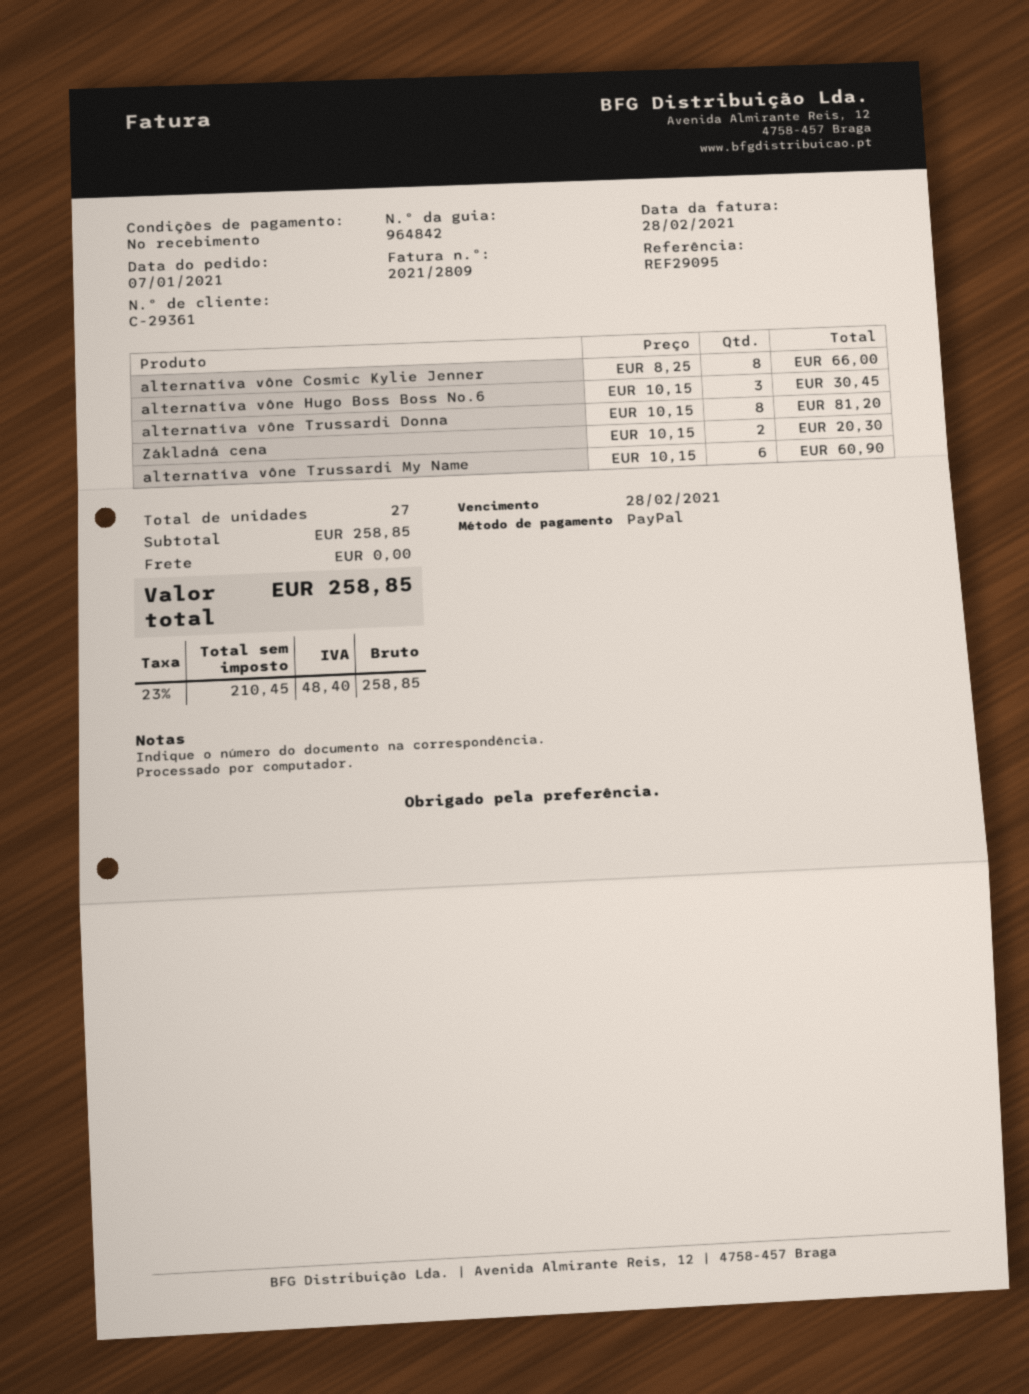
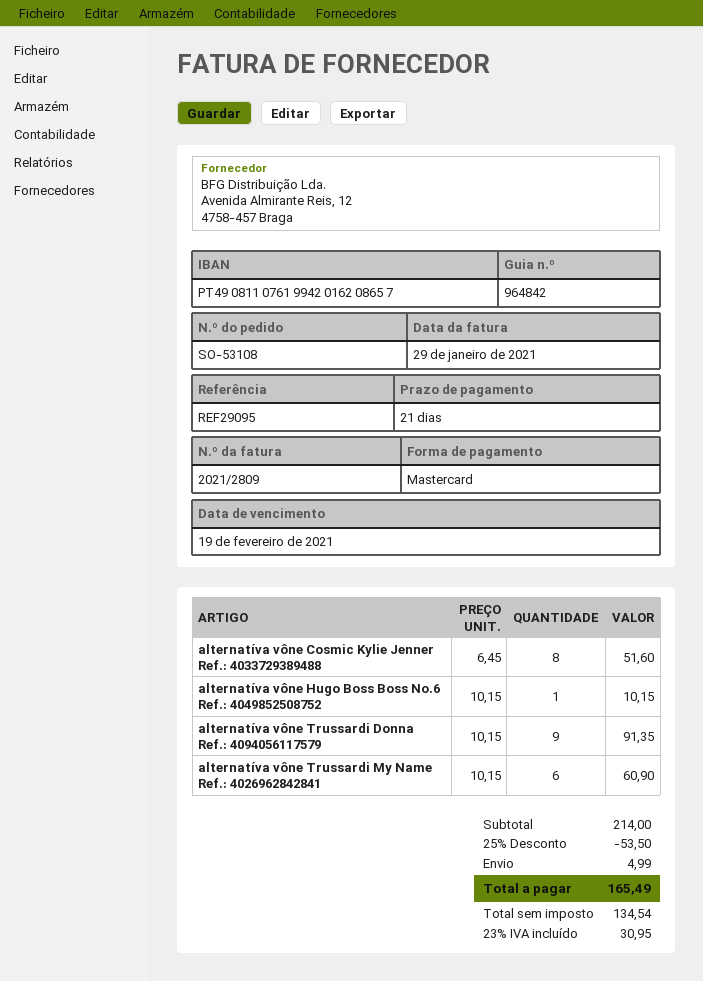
invoice date: 2021-02-28 -> 2021-01-29
payment terms: on receipt -> 21 days
due date: 2021-02-28 -> 2021-02-19
payment method: PayPal -> Mastercard
alternatíva vône Cosmic Kylie Jenner: 8 x 8.25 = 66.00 -> 8 x 6.45 = 51.60
alternatíva vône Hugo Boss Boss No.6: 3 x 10.15 = 30.45 -> 1 x 10.15 = 10.15
alternatíva vône Trussardi Donna: 8 x 10.15 = 81.20 -> 9 x 10.15 = 91.35
Základná cena: 2 x 10.15 = 20.30 -> none
subtotal: 258.85 -> 214.00
discount: none -> 25% = 53.50
shipping: 0.00 -> 4.99
net: 210.45 -> 134.54
tax: 23% = 48.40 -> 23% = 30.95
total: 258.85 -> 165.49

